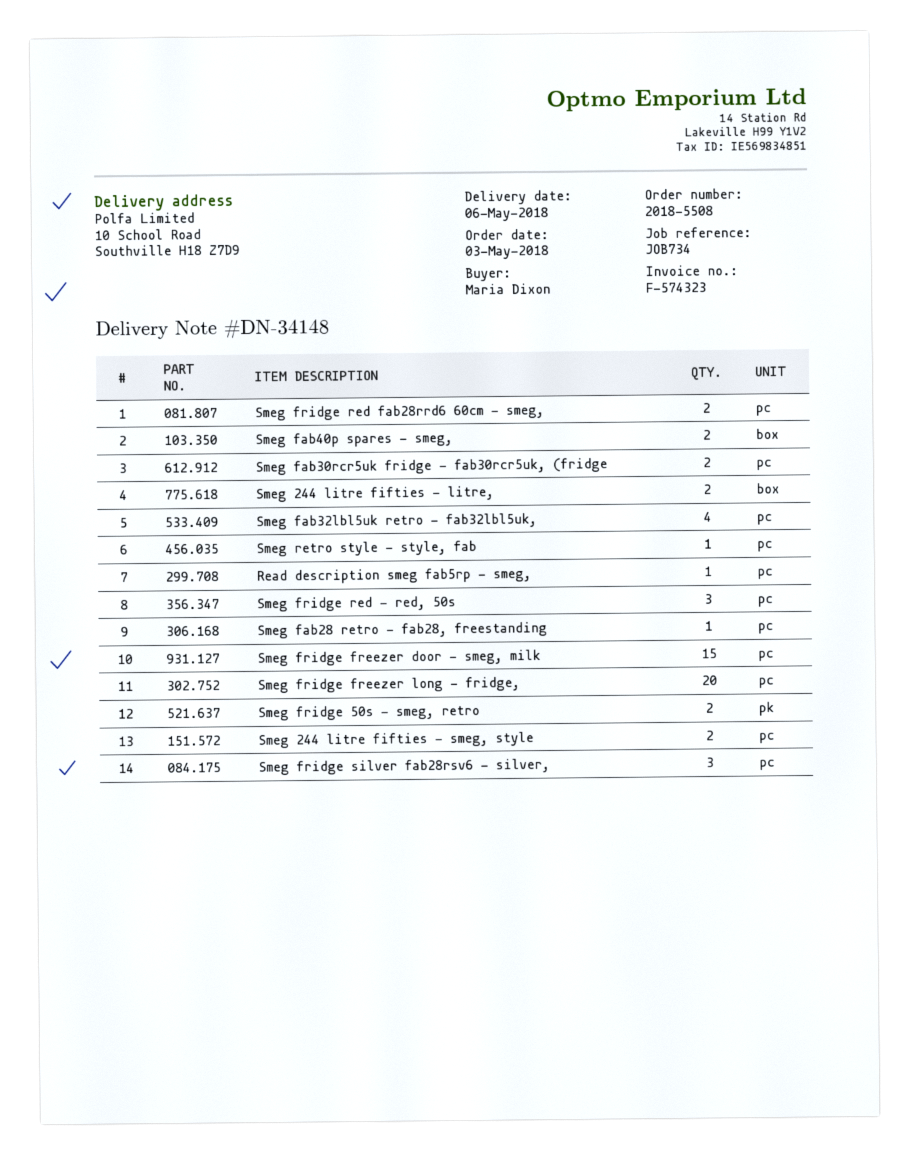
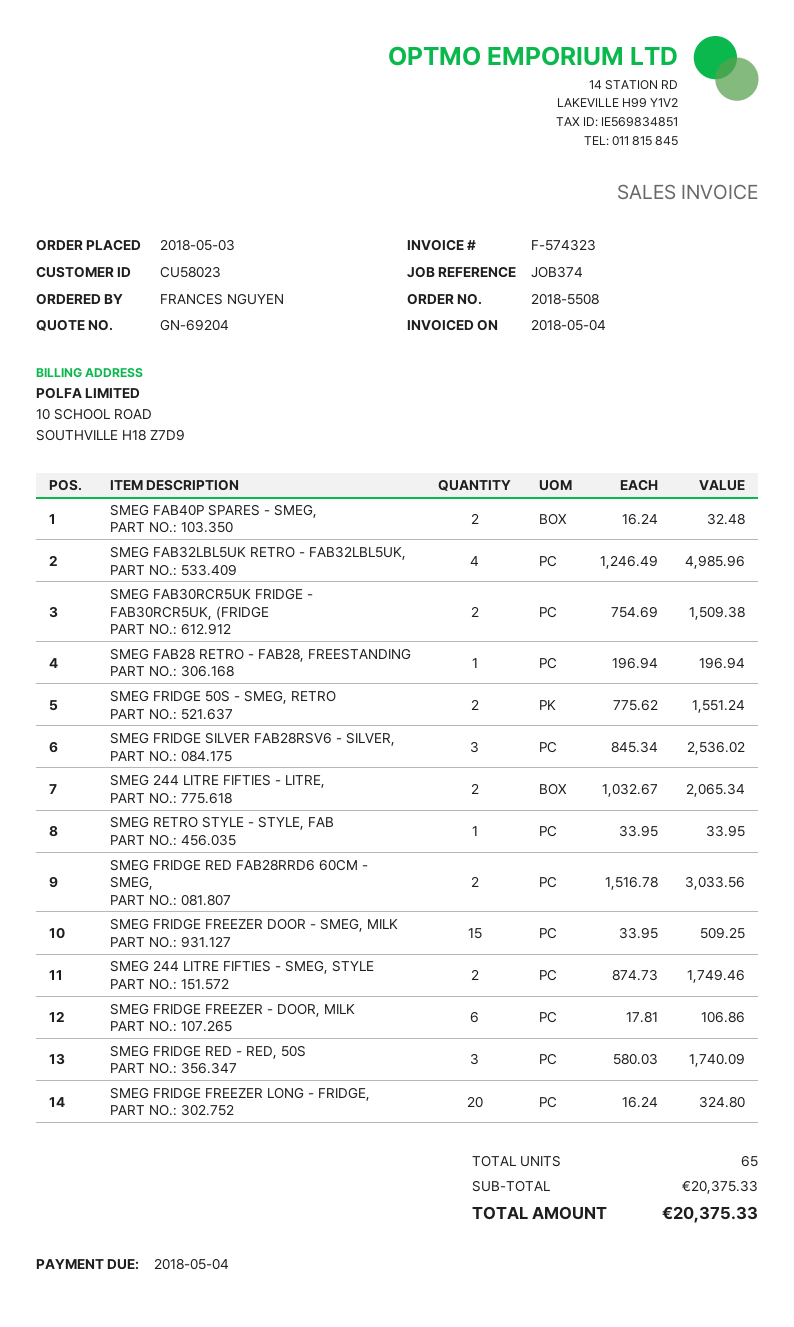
reference: JOB734 -> JOB374
ordered by: Maria Dixon -> FRANCES NGUYEN
Read description smeg fab5rp - smeg,: 1 -> none
SMEG FRIDGE FREEZER - DOOR, MILK: none -> 6

